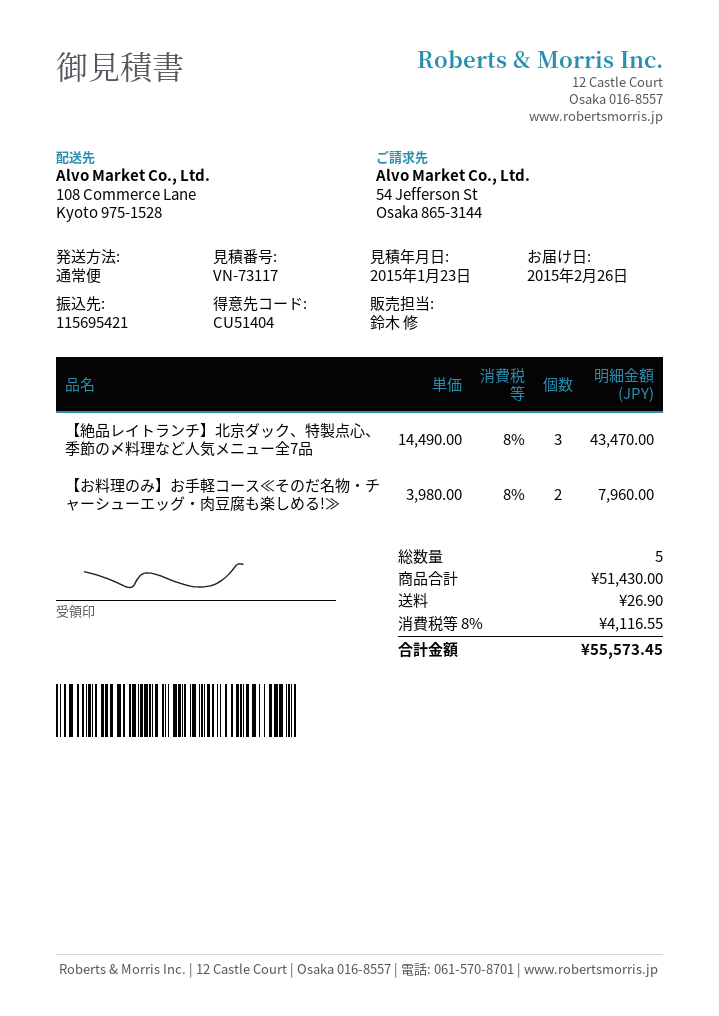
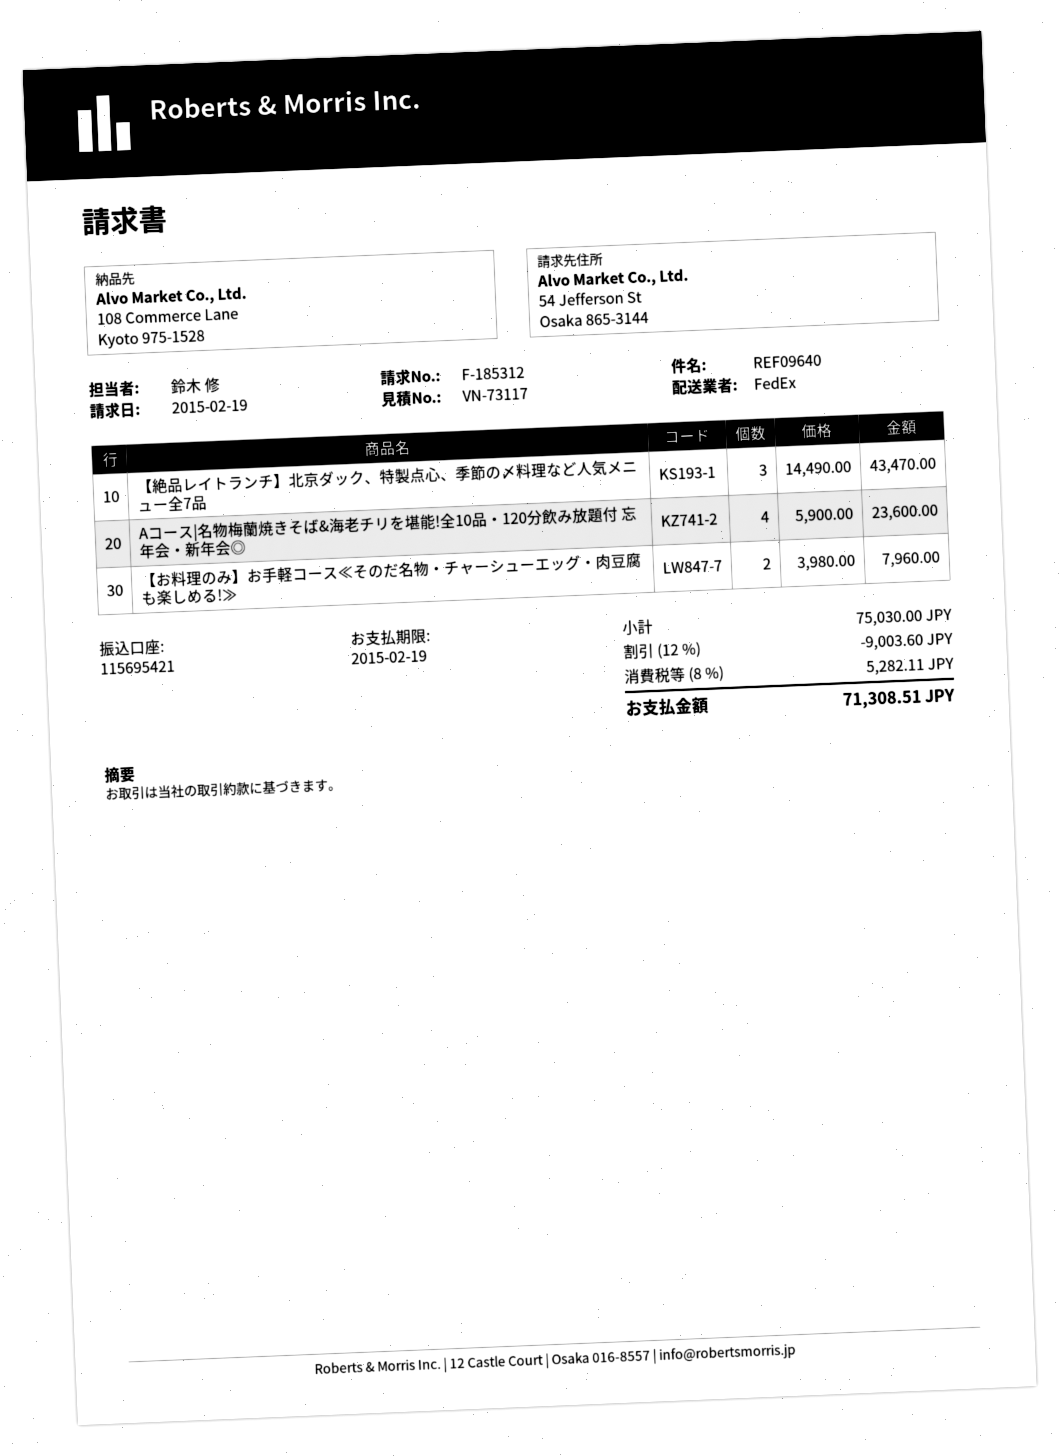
shipping method: standard -> FedEx
Aコース|名物梅蘭焼きそば&海老チリを堪能!全10品・120分飲み放題付 忘年会・新年会◎: none -> 4 x 5900.00 = 23600.00
subtotal: 51430.00 -> 75030.00
discount: none -> 12% = 9003.60
shipping: 26.90 -> none
tax: 8% = 4116.55 -> 8% = 5282.11
total: 55573.45 -> 71308.51

